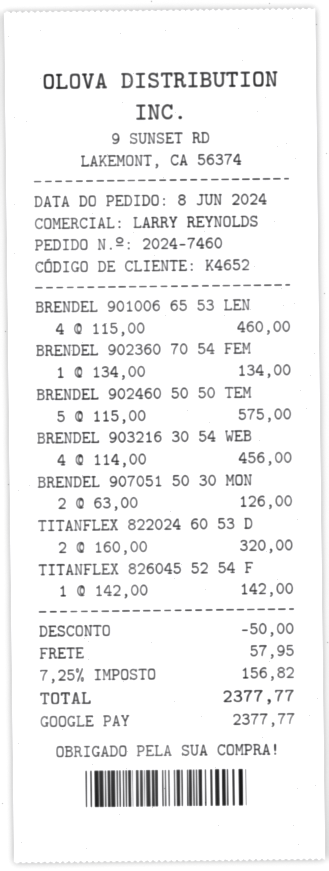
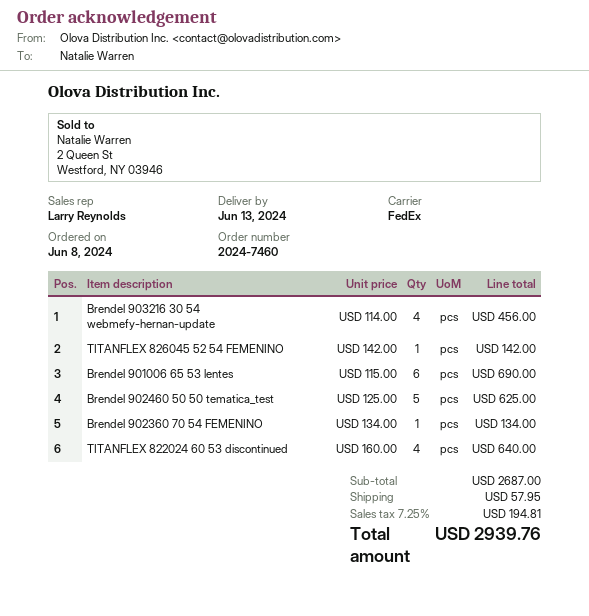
BRENDEL 901006 65 53 LEN: 4 x 115.00 = 460.00 -> 6 x 115.00 = 690.00
BRENDEL 902460 50 50 TEM: 5 x 115.00 = 575.00 -> 5 x 125.00 = 625.00
BRENDEL 907051 50 30 MON: 2 x 63.00 = 126.00 -> none
TITANFLEX 822024 60 53 D: 2 x 160.00 = 320.00 -> 4 x 160.00 = 640.00
discount: 50.00 -> none
tax: 7.25% = 156.82 -> 7.25% = 194.81
total: 2377.77 -> 2939.76

